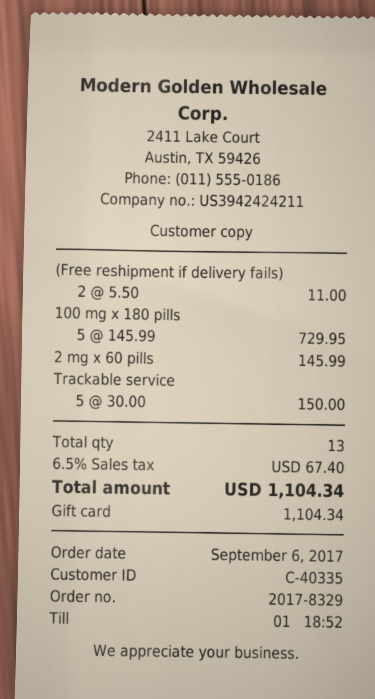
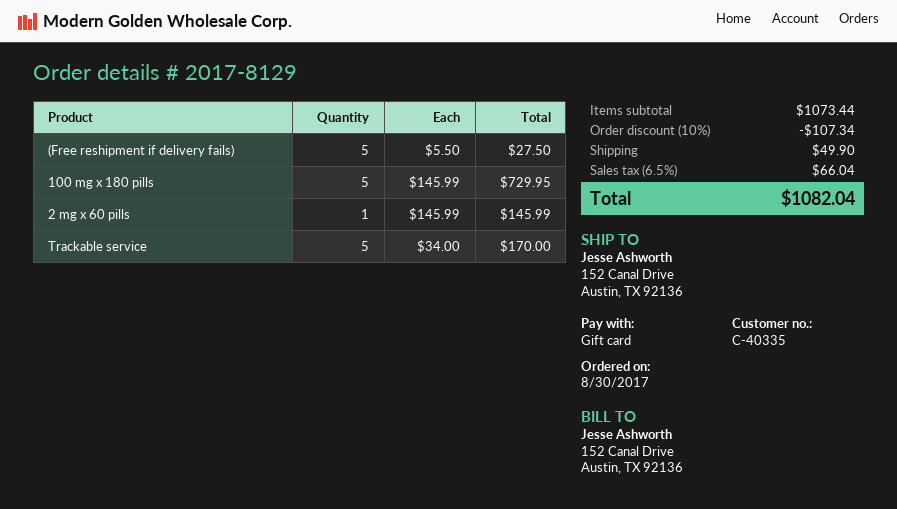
order number: 2017-8329 -> 2017-8129
order date: 2017-09-06 -> 2017-08-30
(Free reshipment if delivery fails): 2 x 5.50 = 11.00 -> 5 x 5.50 = 27.50
Trackable service: 5 x 30.00 = 150.00 -> 5 x 34.00 = 170.00
discount: none -> 10% = 107.34
shipping: none -> 49.90
tax: 6.5% = 67.40 -> 6.5% = 66.04
total: 1104.34 -> 1082.04

